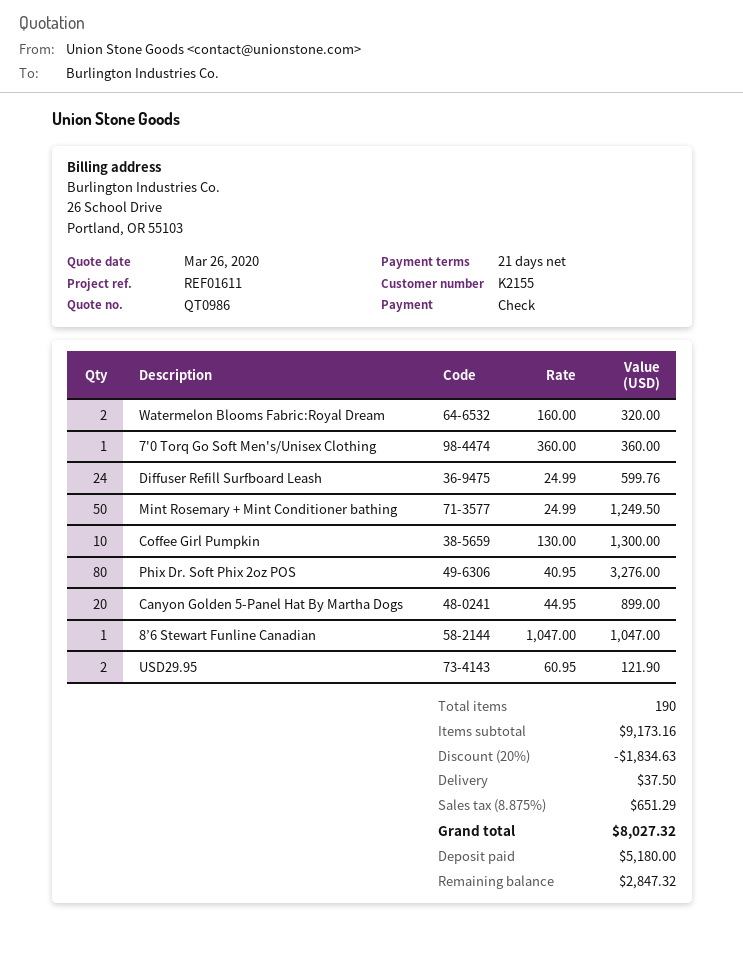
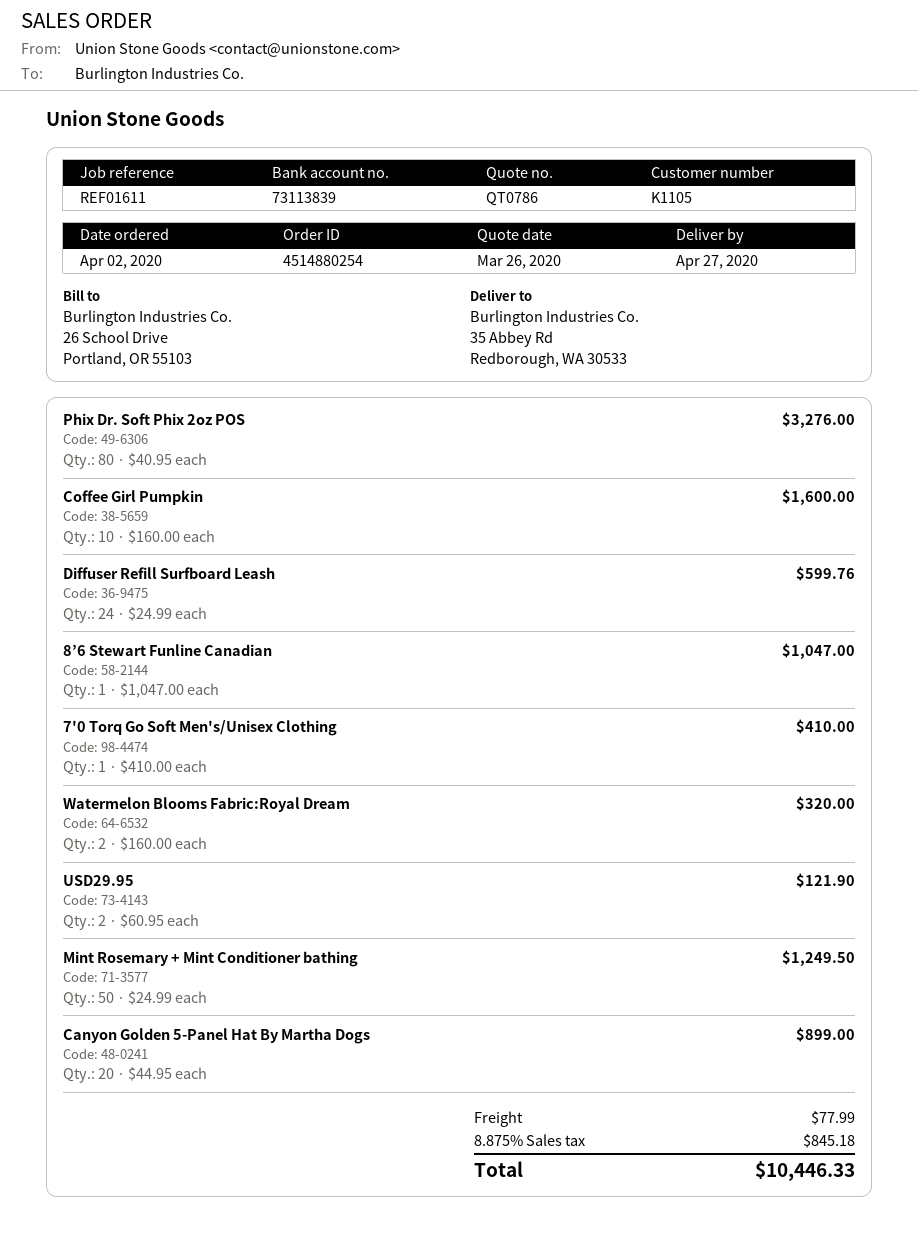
quote number: QT0986 -> QT0786
customer number: K2155 -> K1105
7'0 Torq Go Soft Men's/Unisex Clothing: 1 x 360.00 = 360.00 -> 1 x 410.00 = 410.00
Coffee Girl Pumpkin: 10 x 130.00 = 1300.00 -> 10 x 160.00 = 1600.00
discount: 20% = 1834.63 -> none
shipping: 37.50 -> 77.99
tax: 8.875% = 651.29 -> 8.875% = 845.18
total: 8027.32 -> 10446.33

